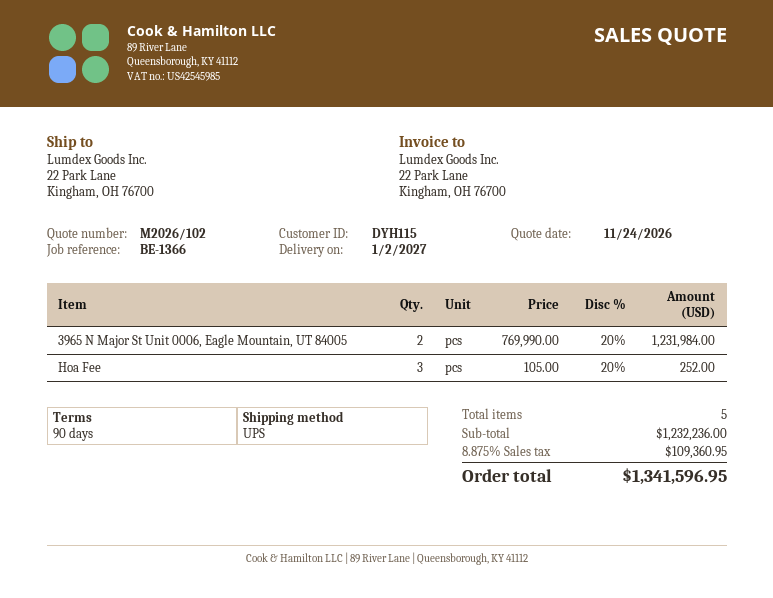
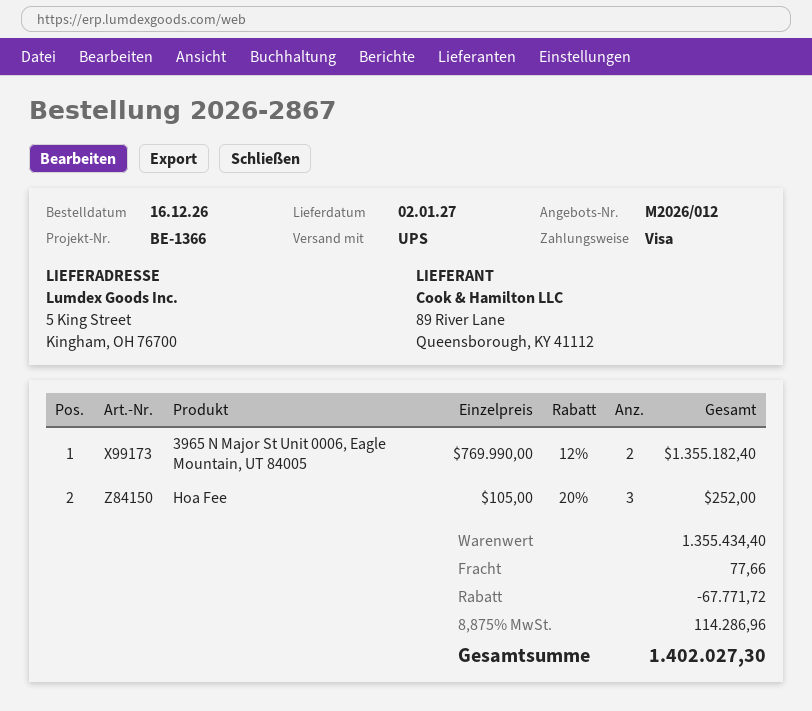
quote number: M2026/102 -> M2026/012
ship to: 22 Park Lane, Kingham, OH 76700 -> 5 King Street, Kingham, OH 76700
3965 N Major St Unit 0006, Eagle Mountain, UT 84005: 2 x 769990.00 - 20% = 1231984.00 -> 2 x 769990.00 - 12% = 1355182.40
subtotal: 1232236.00 -> 1355434.40
discount: none -> 67771.72
shipping: none -> 77.66
tax: 8.875% = 109360.95 -> 8.875% = 114286.96
total: 1341596.95 -> 1402027.30

